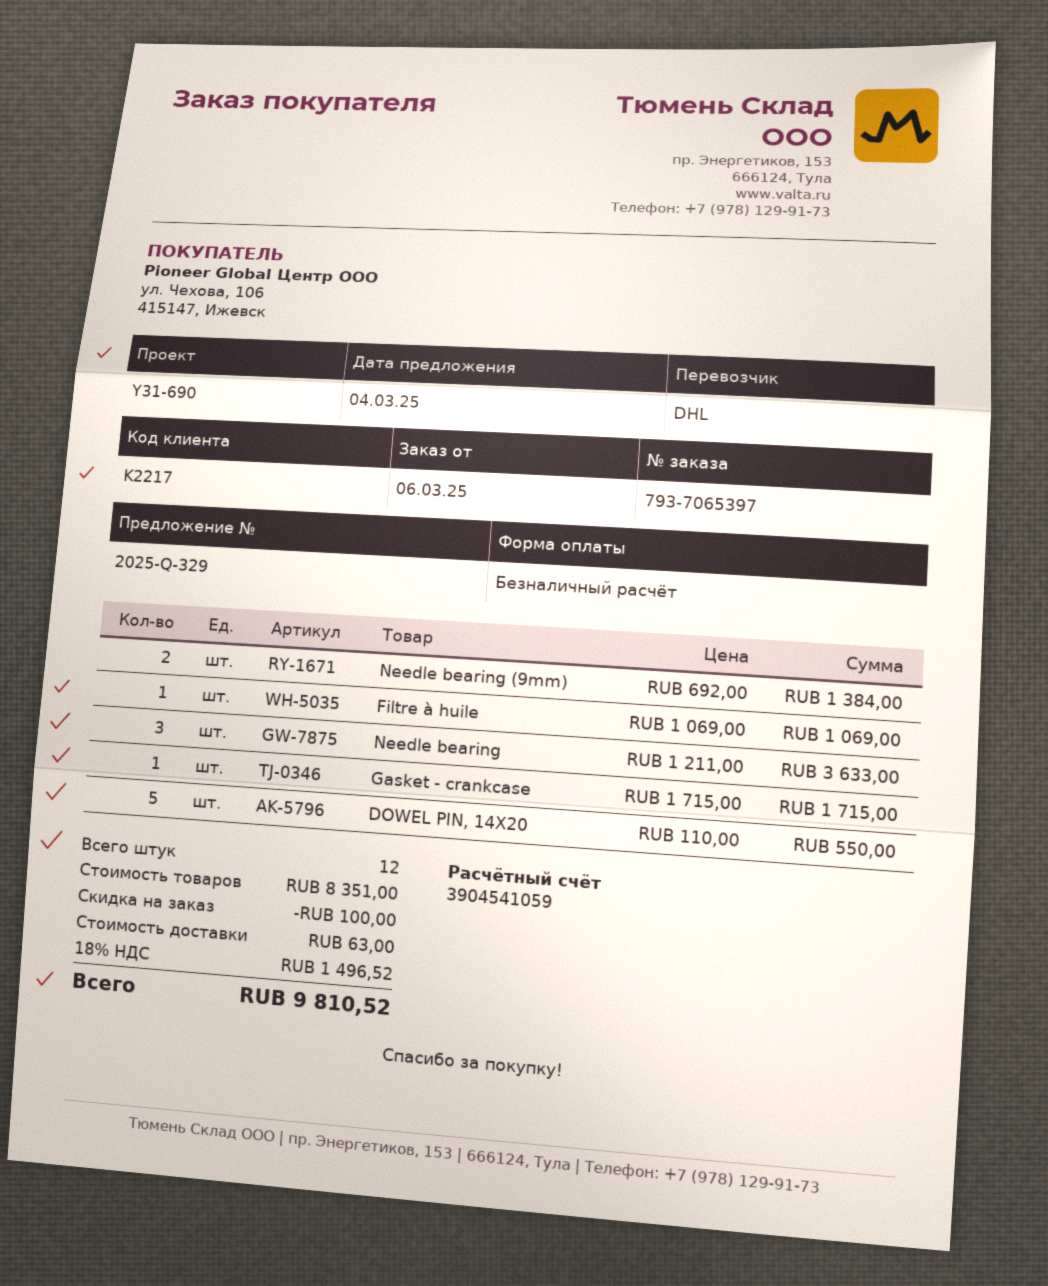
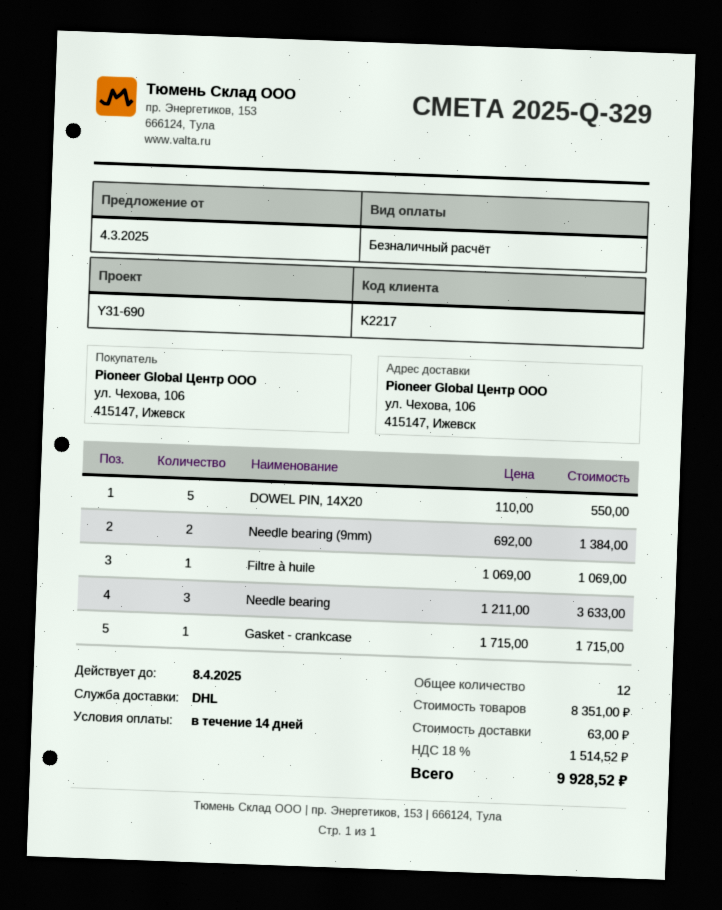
discount: 100.00 -> none
tax: 18% = 1496.52 -> 18% = 1514.52
total: 9810.52 -> 9928.52

